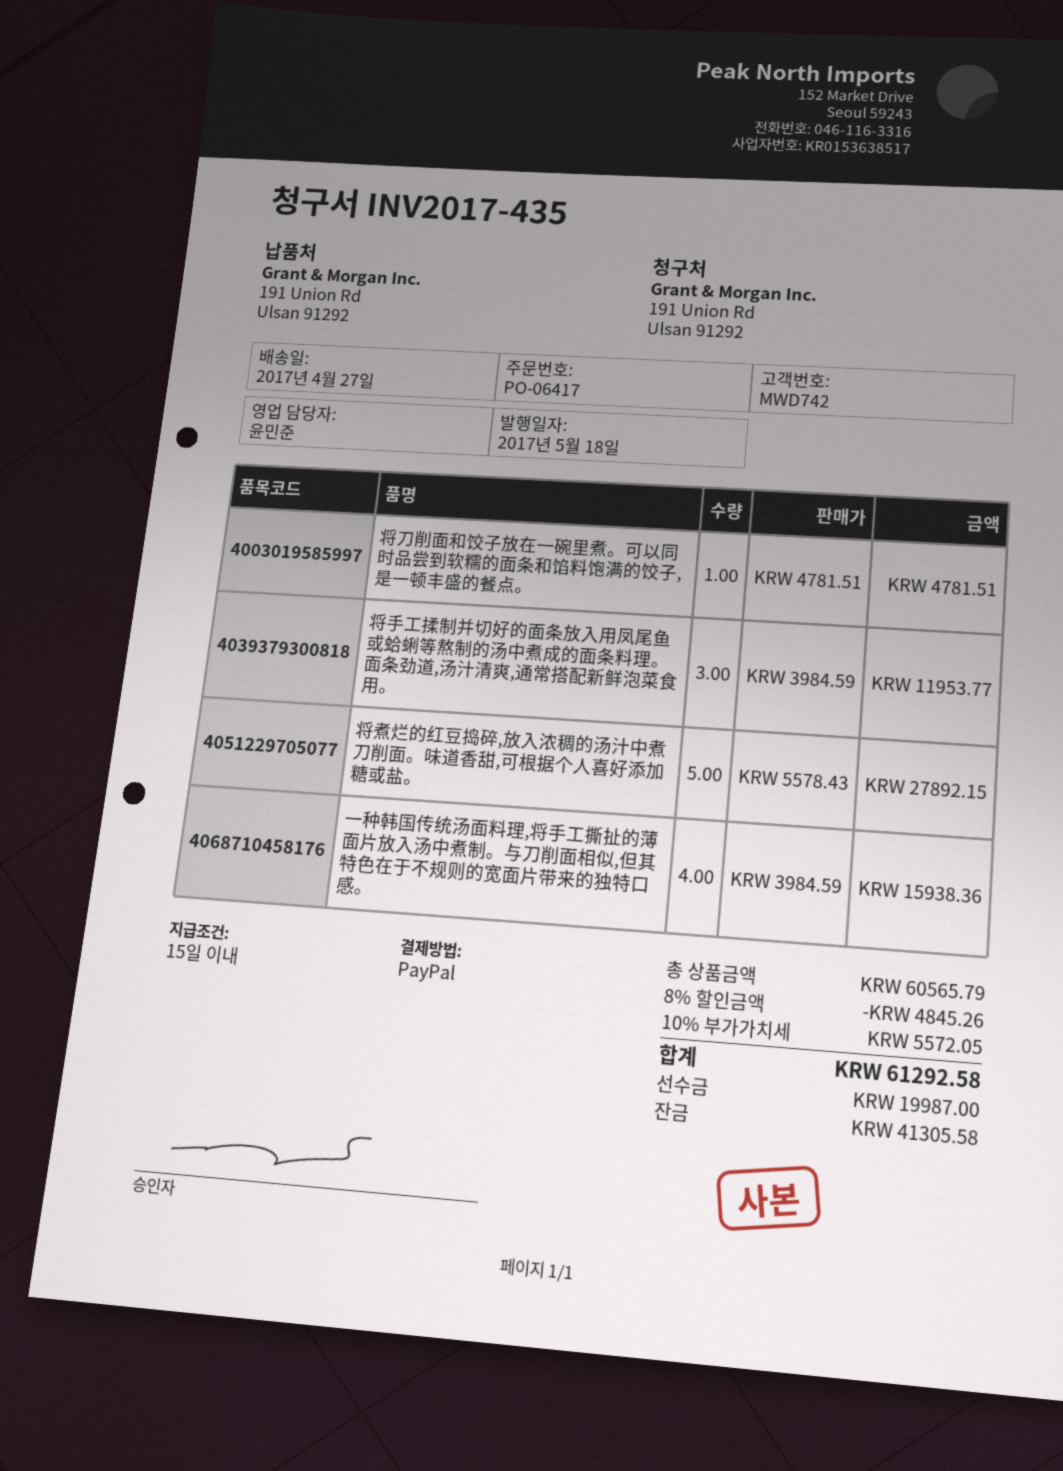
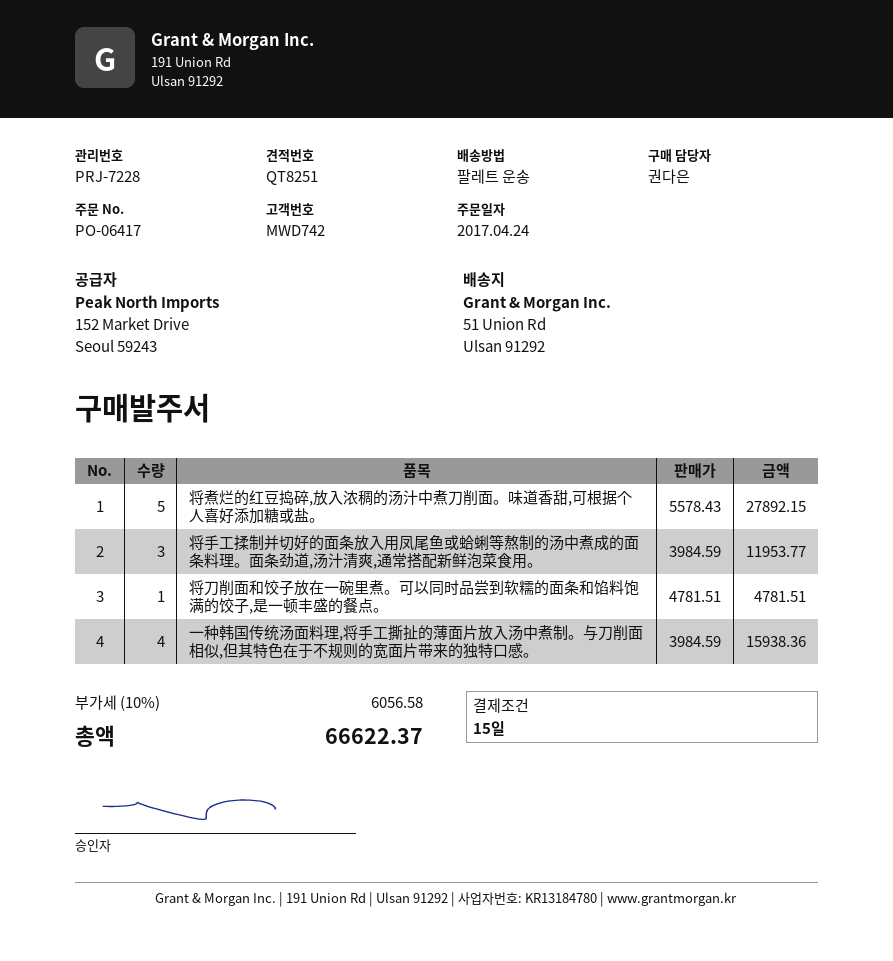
ship to: 191 Union Rd, Ulsan 91292 -> 51 Union Rd, Ulsan 91292
discount: 8% = 4845.26 -> none
tax: 10% = 5572.05 -> 10% = 6056.58
total: 61292.58 -> 66622.37

